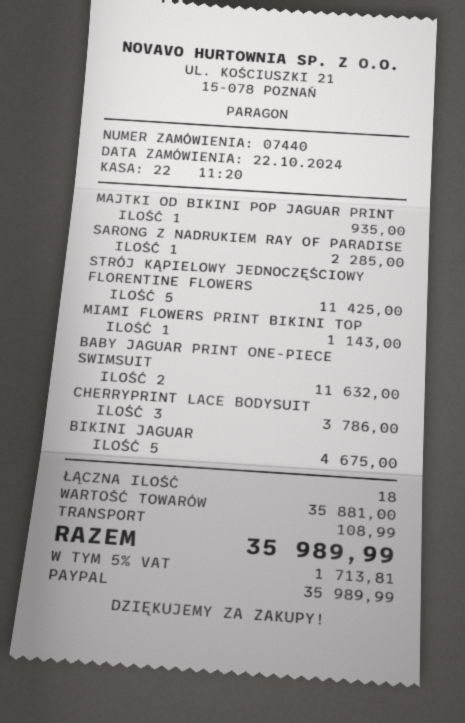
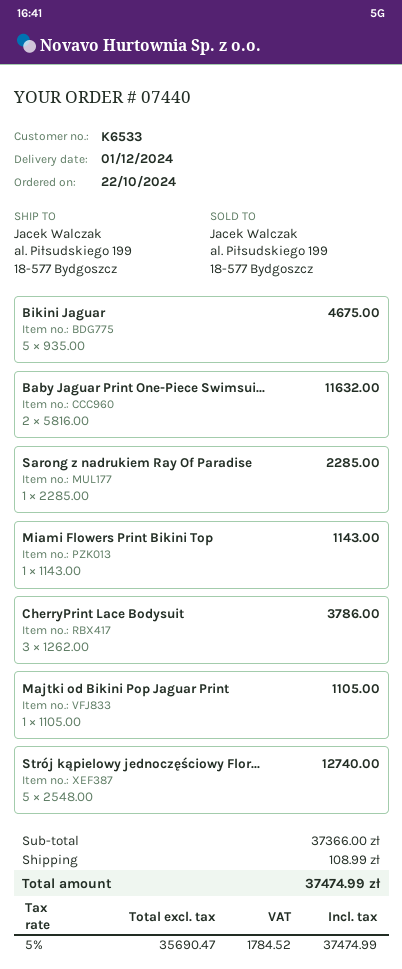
MAJTKI OD BIKINI POP JAGUAR PRINT: 1 for 935.00 -> 1 for 1105.00
STRÓJ KĄPIELOWY JEDNOCZĘŚCIOWY FLORENTINE FLOWERS: 5 for 11425.00 -> 5 for 12740.00
subtotal: 35881.00 -> 37366.00
tax: 5% = 1713.81 -> 5% = 1784.52
total: 35989.99 -> 37474.99

